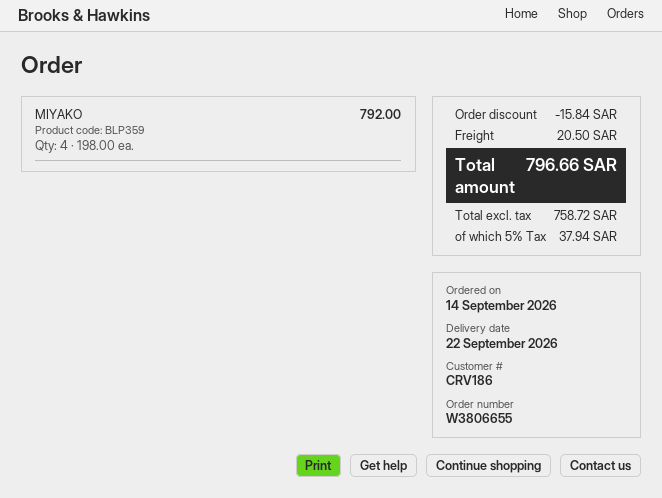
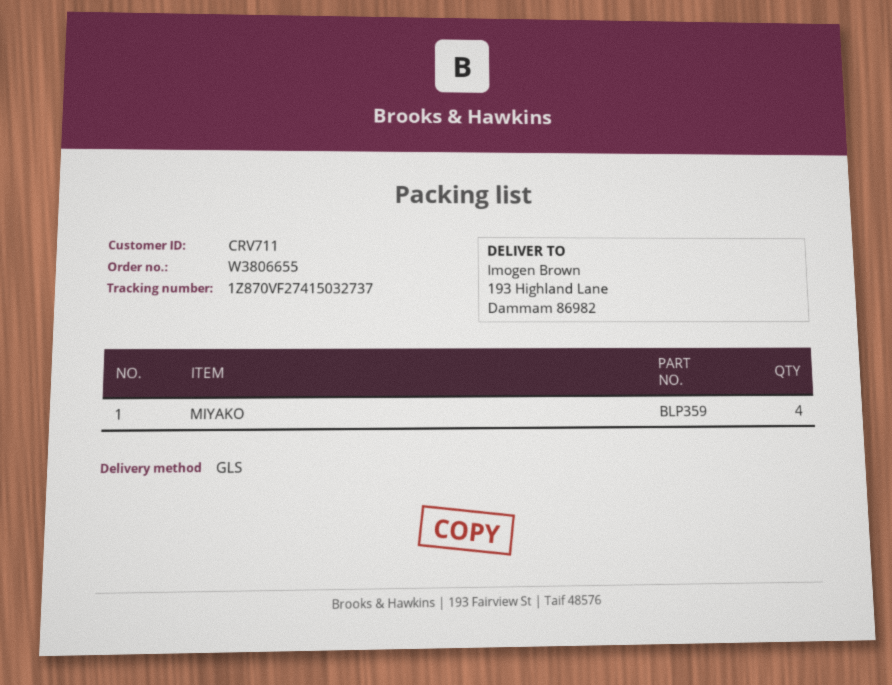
customer number: CRV186 -> CRV711

